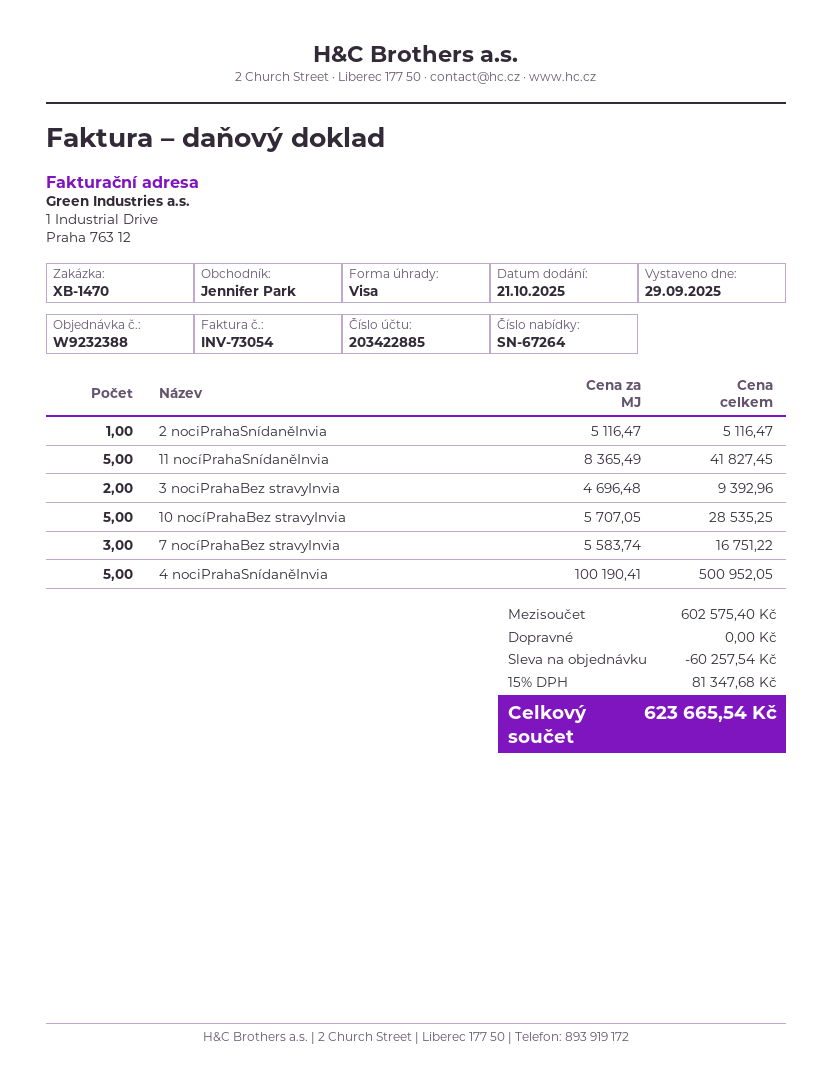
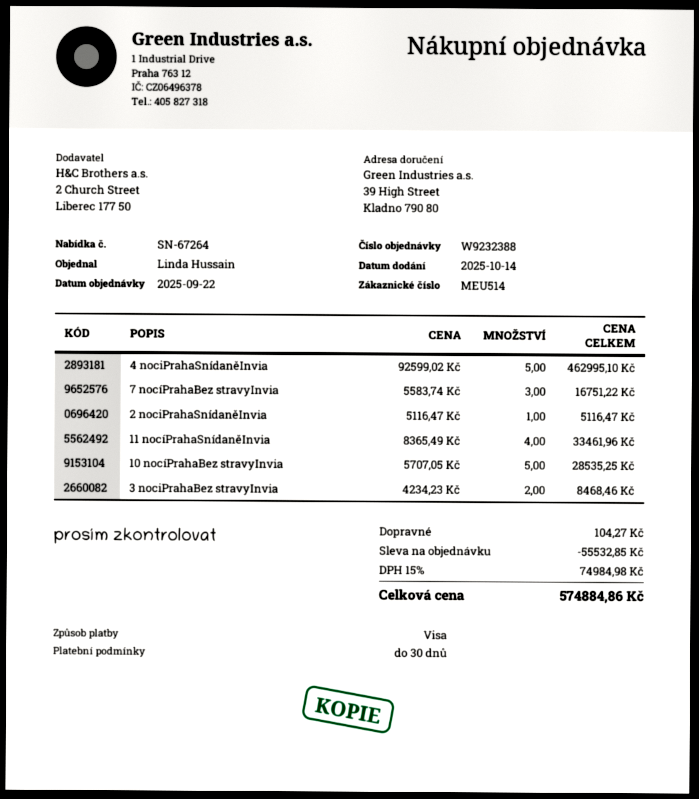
delivery date: 2025-10-21 -> 2025-10-14
11 nocíPrahaSnídaněInvia: 5 x 8365.49 = 41827.45 -> 4 x 8365.49 = 33461.96
3 nociPrahaBez stravyInvia: 2 x 4696.48 = 9392.96 -> 2 x 4234.23 = 8468.46
4 nociPrahaSnídaněInvia: 5 x 100190.41 = 500952.05 -> 5 x 92599.02 = 462995.10
discount: 60257.54 -> 55532.85
shipping: 0.00 -> 104.27
tax: 15% = 81347.68 -> 15% = 74984.98
total: 623665.54 -> 574884.86

